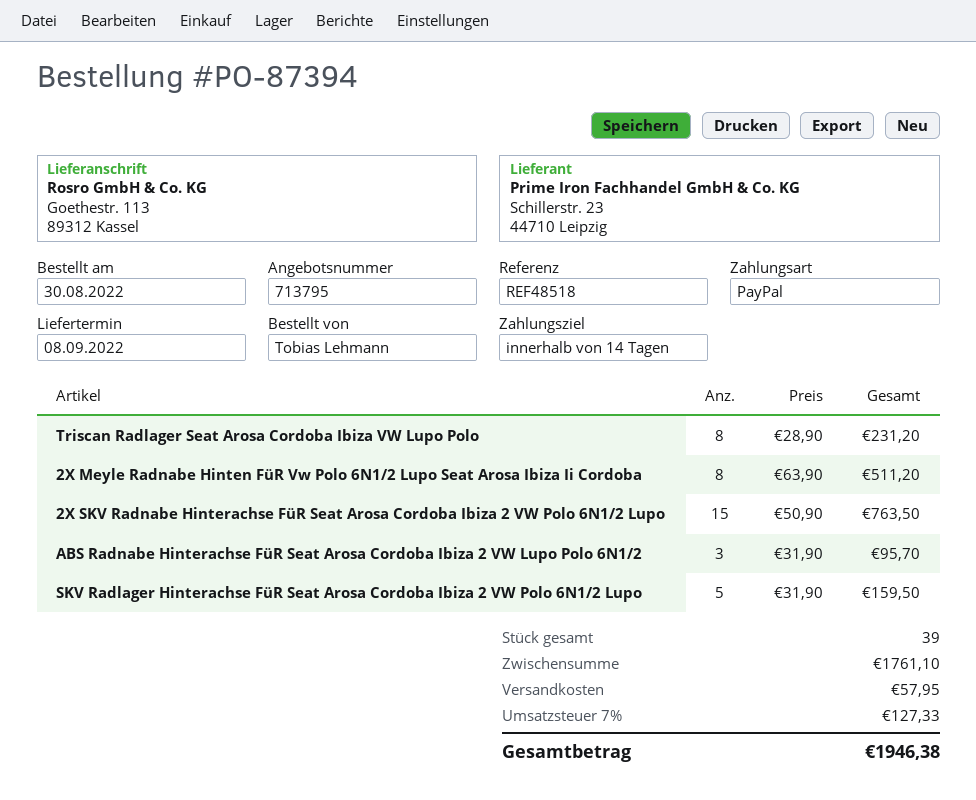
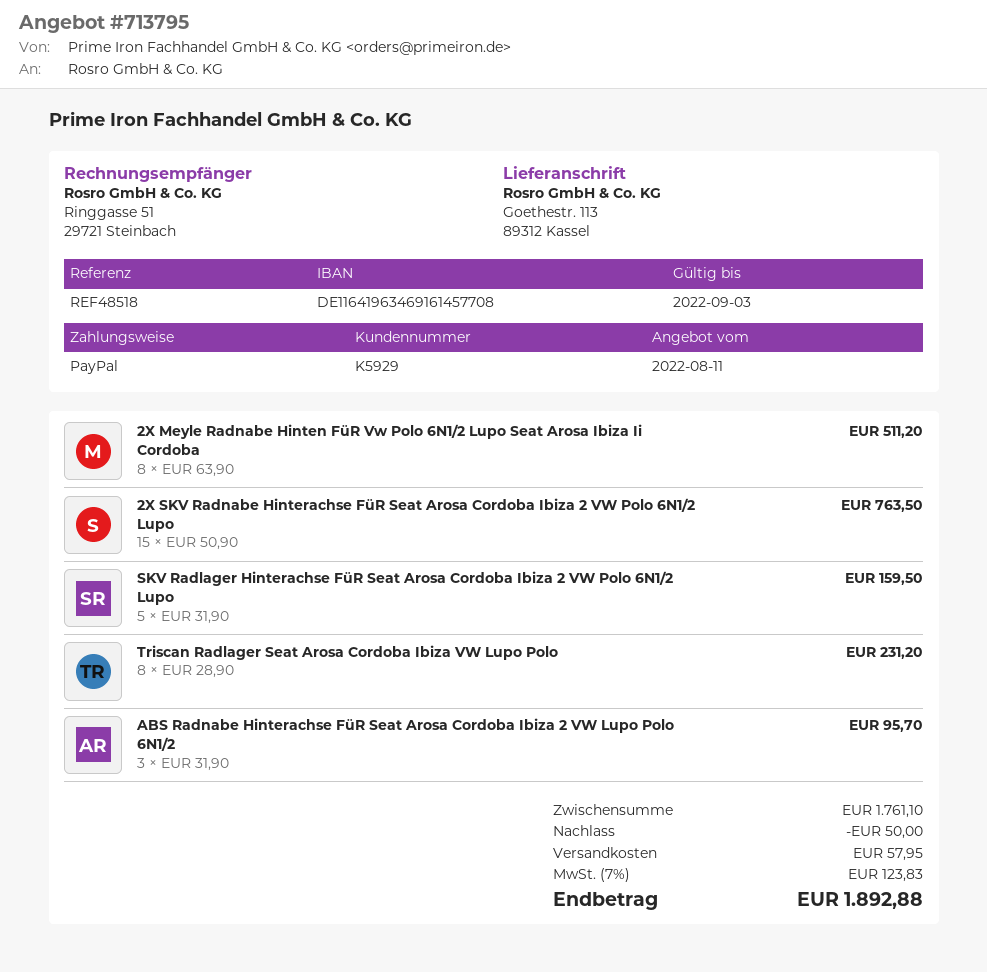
discount: none -> 50.00
tax: 7% = 127.33 -> 7% = 123.83
total: 1946.38 -> 1892.88

